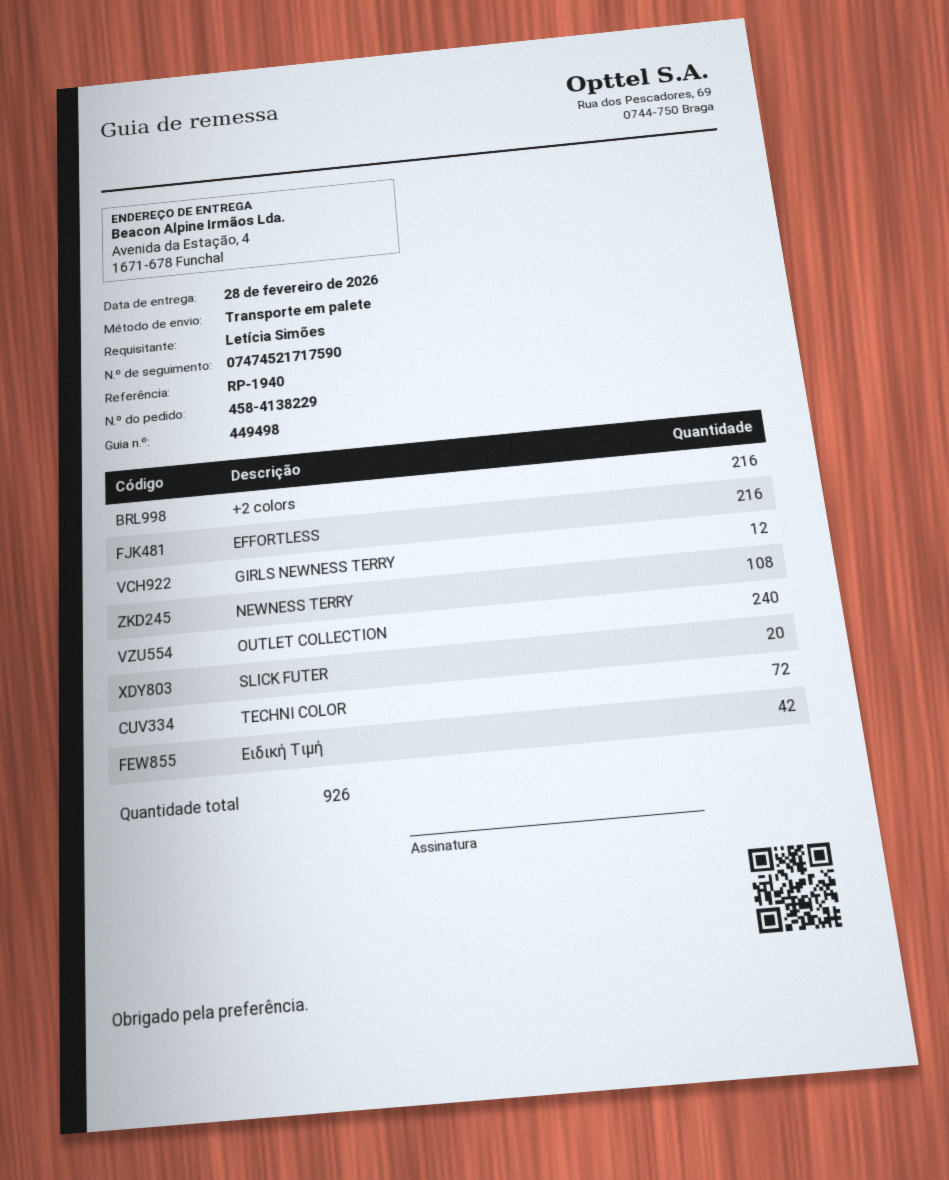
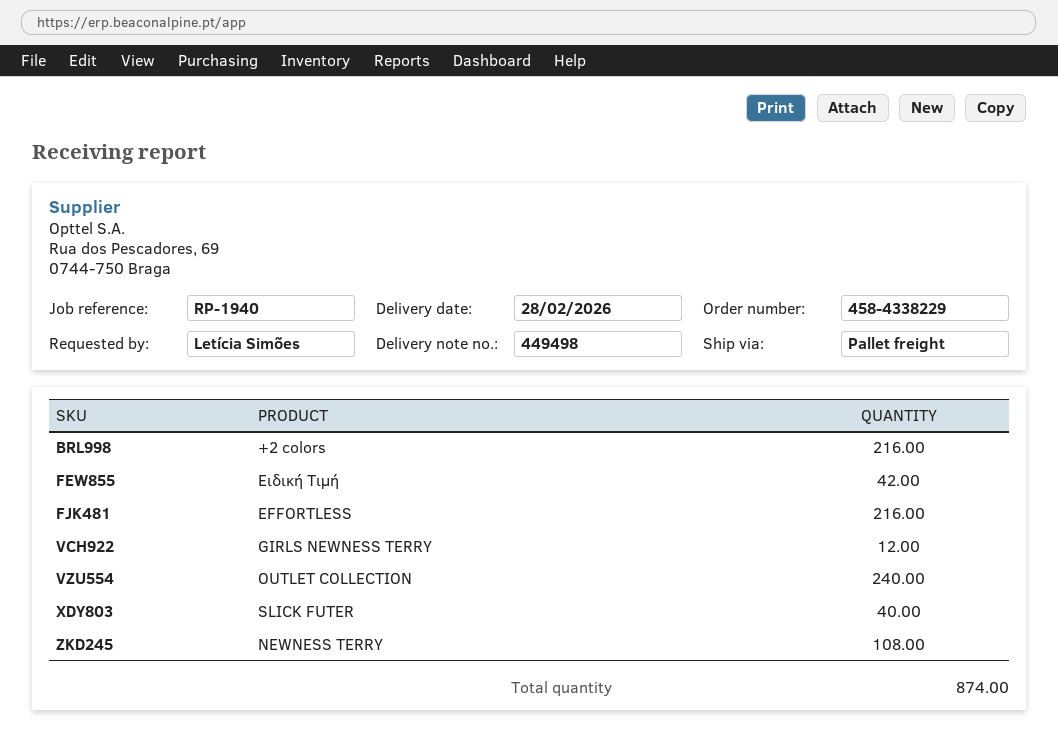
order number: 458-4138229 -> 458-4338229
SLICK FUTER: 20 -> 40
TECHNI COLOR: 72 -> none
total quantity: 926 -> 874

